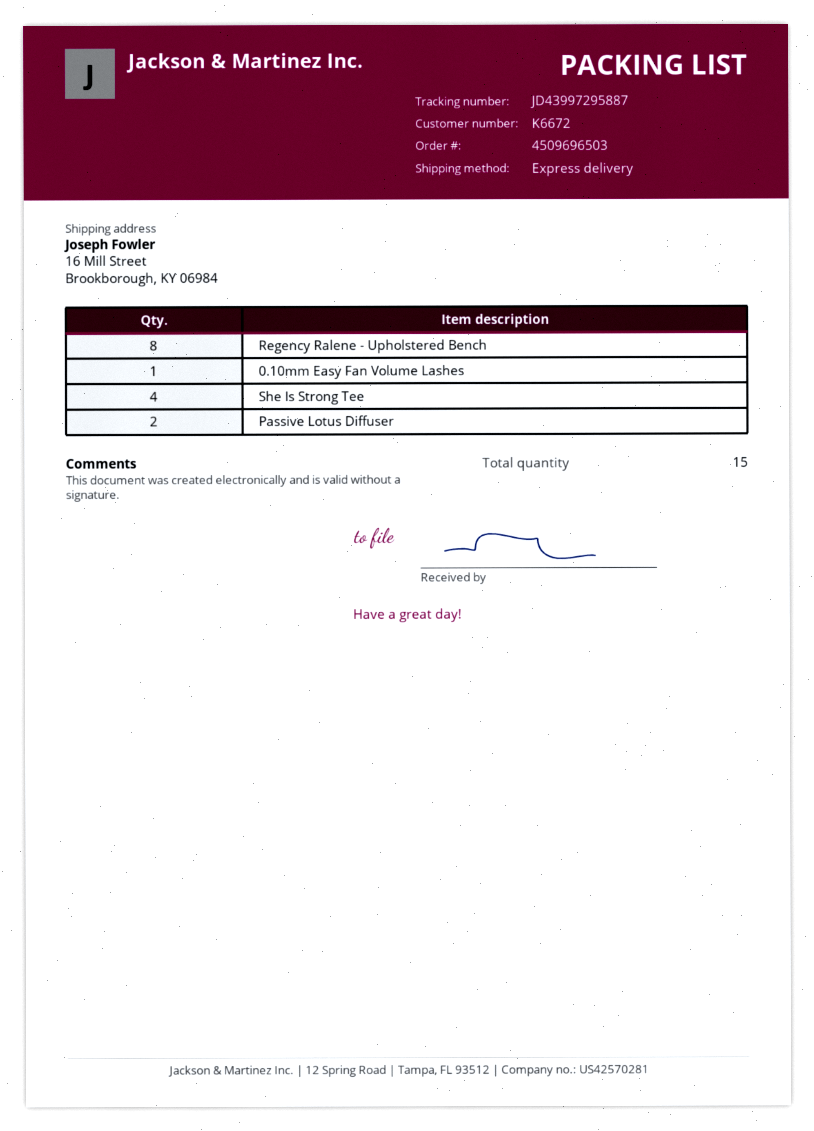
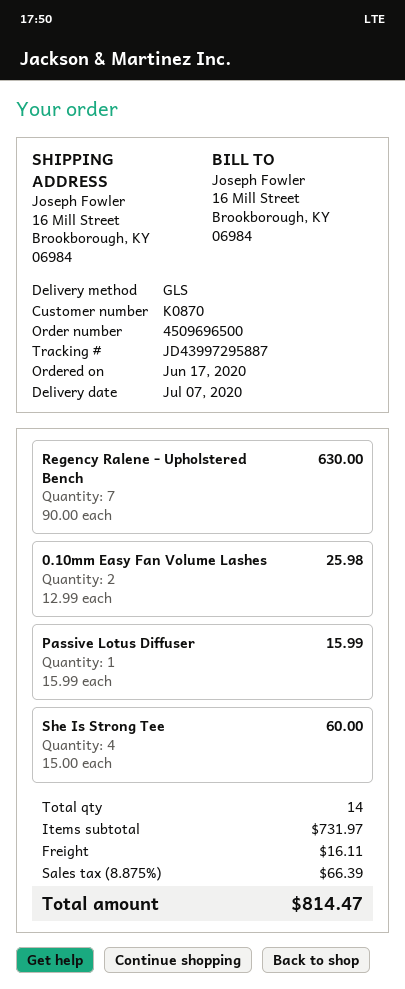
order number: 4509696503 -> 4509696500
customer number: K6672 -> K0870
shipping method: express -> GLS
Regency Ralene - Upholstered Bench: 8 -> 7
0.10mm Easy Fan Volume Lashes: 1 -> 2
Passive Lotus Diffuser: 2 -> 1
total quantity: 15 -> 14

